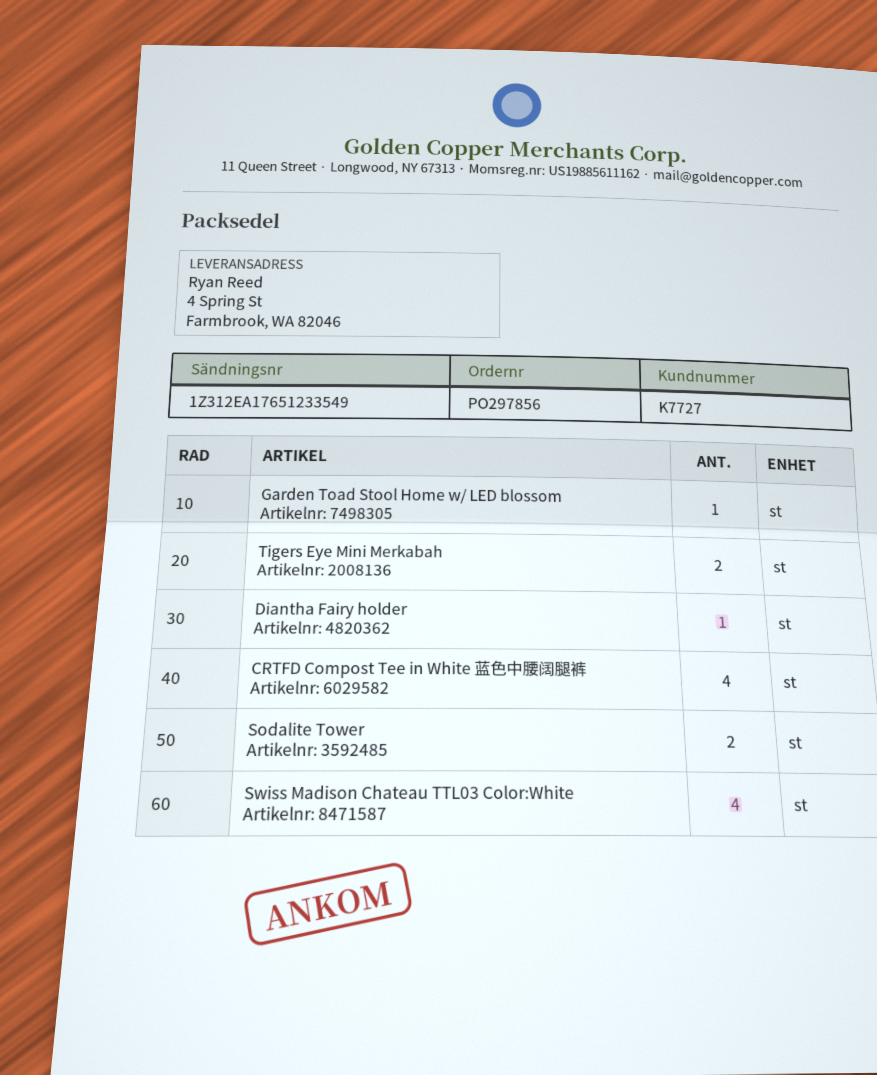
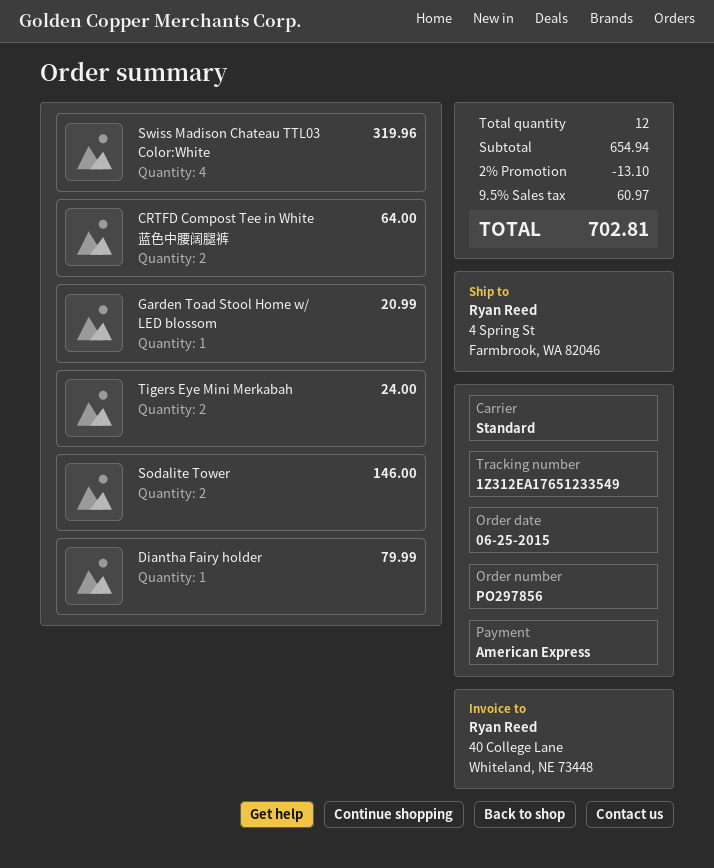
CRTFD Compost Tee in White 蓝色中腰阔腿裤: 4 -> 2

